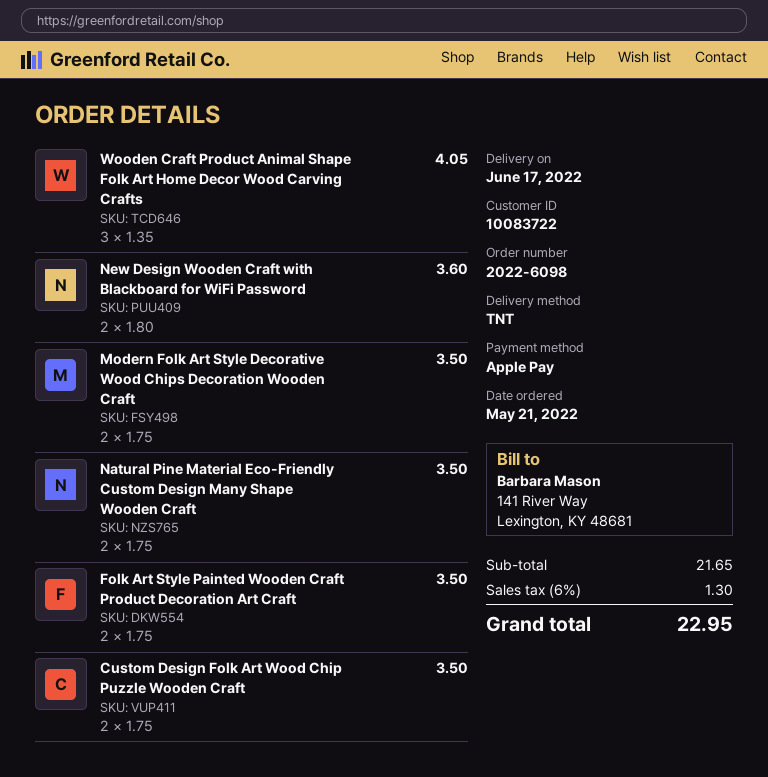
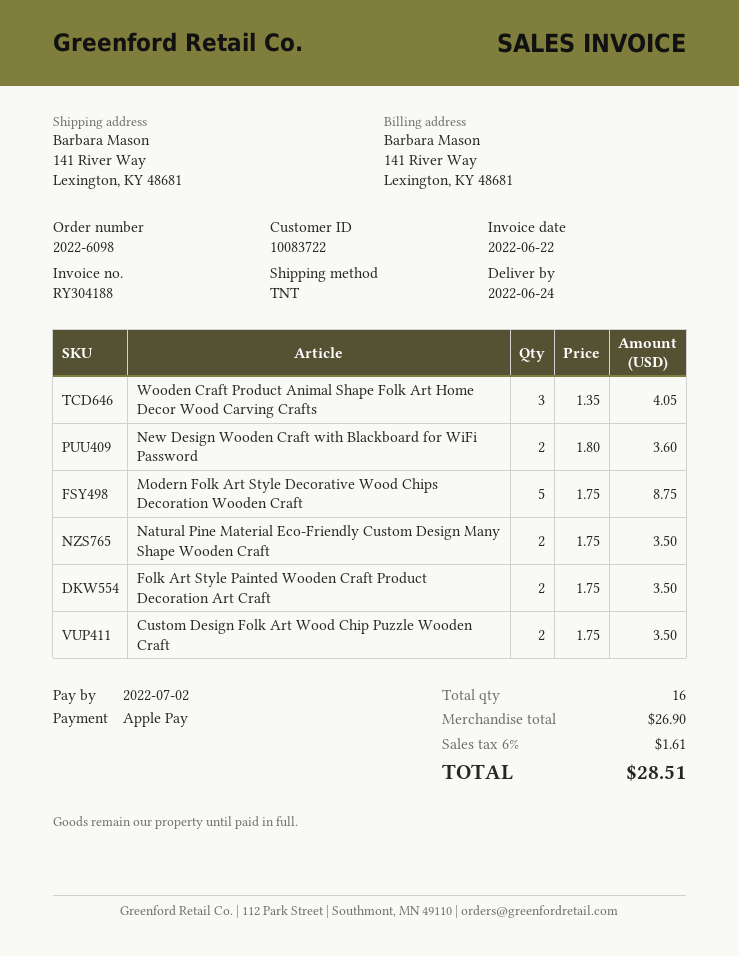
delivery date: 2022-06-17 -> 2022-06-24
Modern Folk Art Style Decorative Wood Chips Decoration Wooden Craft: 2 x 1.75 = 3.50 -> 5 x 1.75 = 8.75
subtotal: 21.65 -> 26.90
tax: 6% = 1.30 -> 6% = 1.61
total: 22.95 -> 28.51

